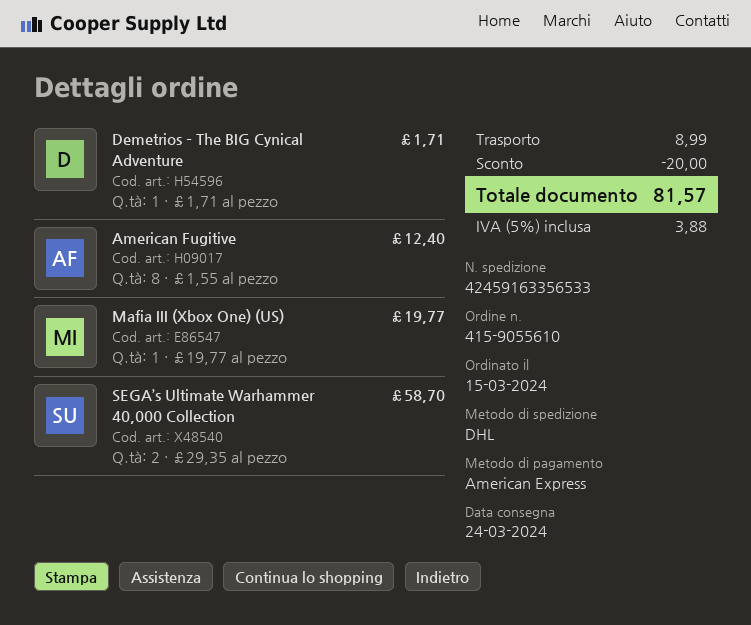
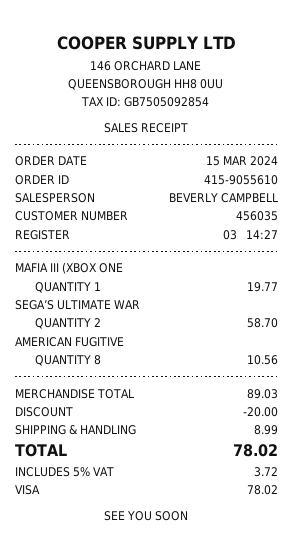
payment method: American Express -> Visa
Demetrios – The BIG Cynical Adventure: 1 for 1.71 -> none
American Fugitive: 8 for 12.40 -> 8 for 10.56
tax: 5% = 3.88 -> 5% = 3.72
total: 81.57 -> 78.02

